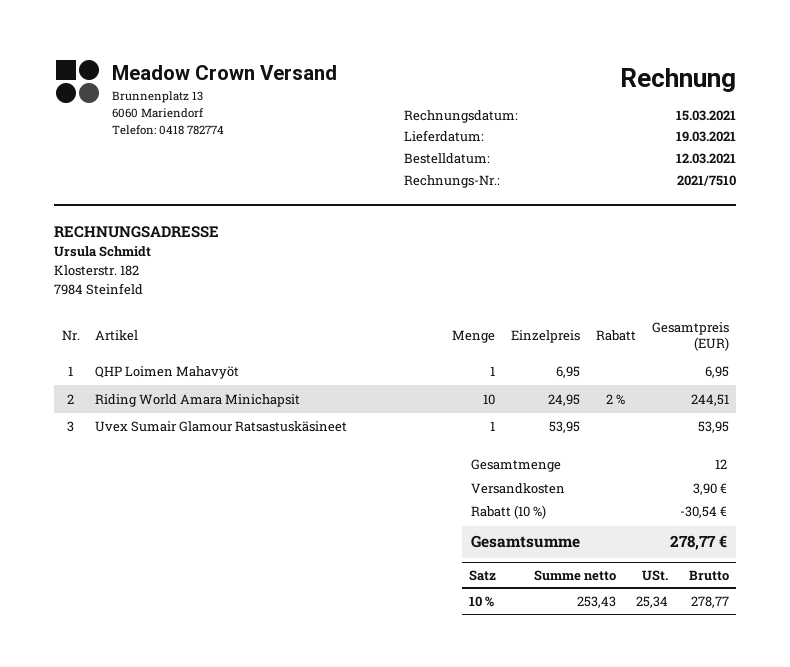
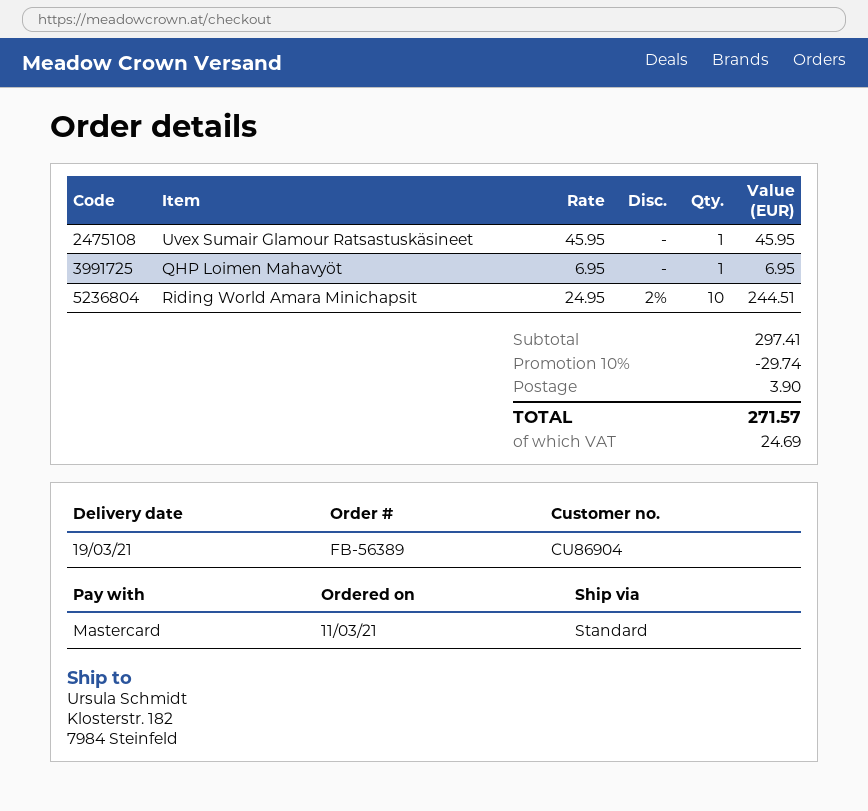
order date: 2021-03-12 -> 2021-03-11
Uvex Sumair Glamour Ratsastuskäsineet: 1 x 53.95 = 53.95 -> 1 x 45.95 = 45.95
discount: 10% = 30.54 -> 10% = 29.74
tax: 25.34 -> 24.69
total: 278.77 -> 271.57

